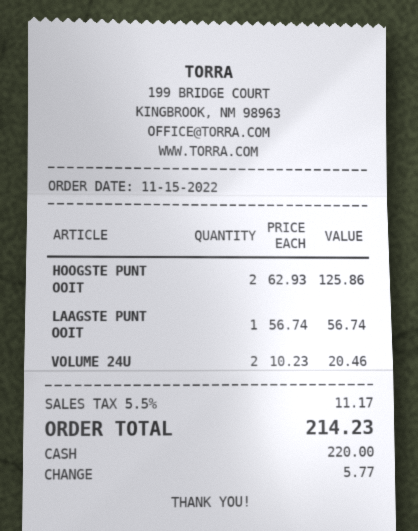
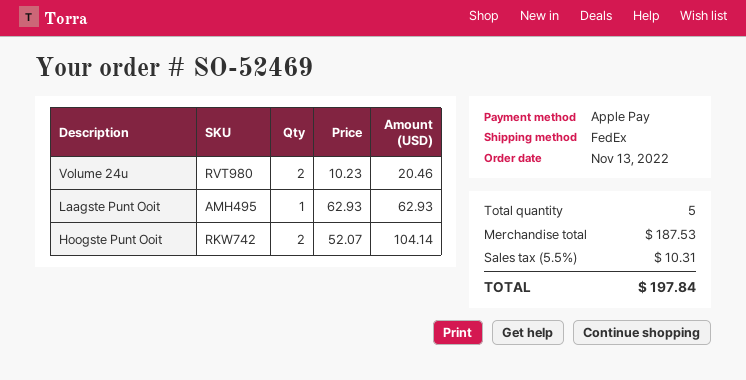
order date: 2022-11-15 -> 2022-11-13
payment method: cash -> Apple Pay
HOOGSTE PUNT OOIT: 2 x 62.93 = 125.86 -> 2 x 52.07 = 104.14
LAAGSTE PUNT OOIT: 1 x 56.74 = 56.74 -> 1 x 62.93 = 62.93
tax: 5.5% = 11.17 -> 5.5% = 10.31
total: 214.23 -> 197.84

